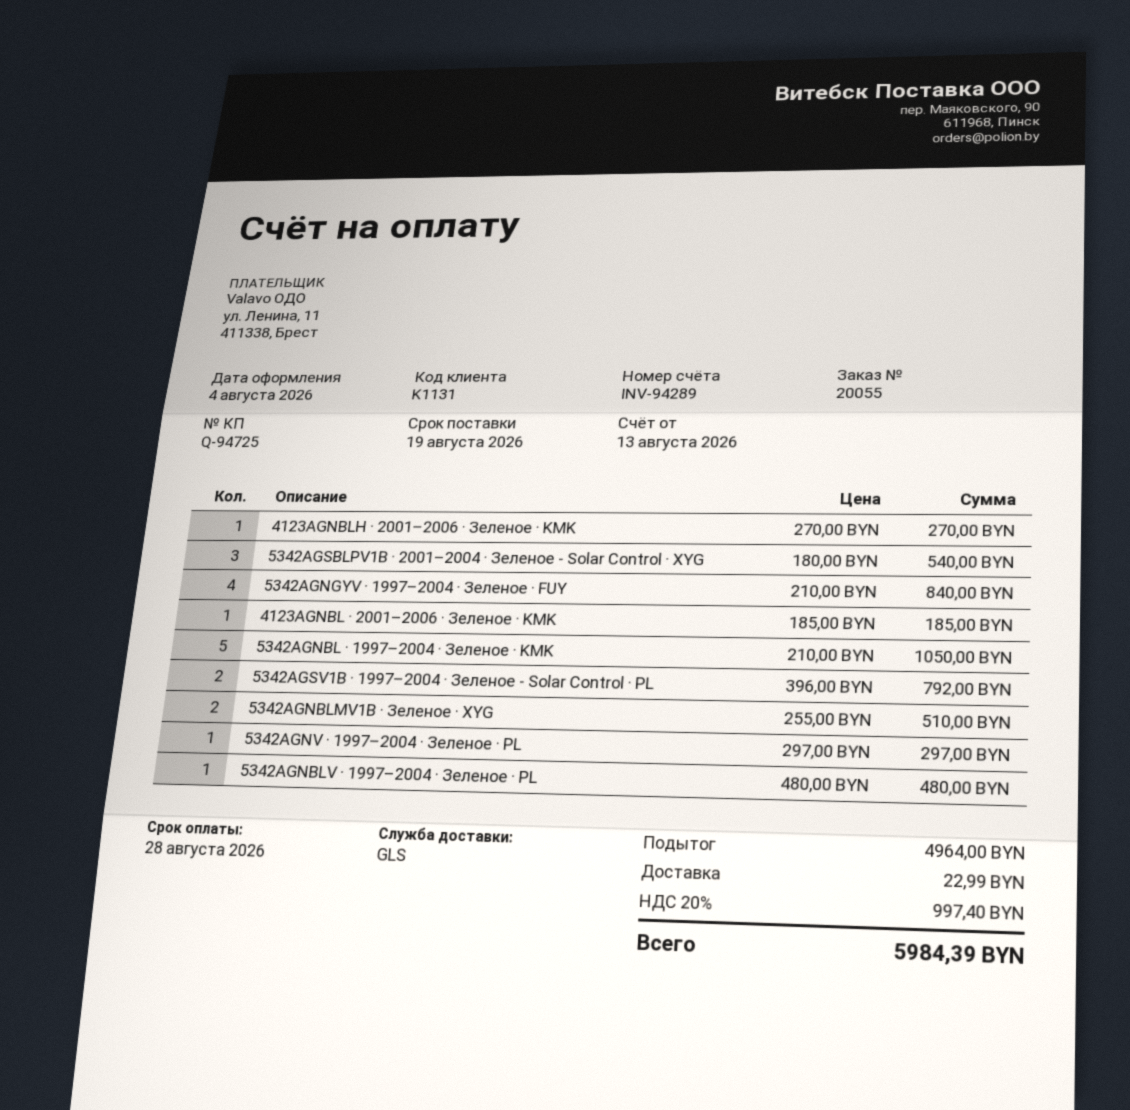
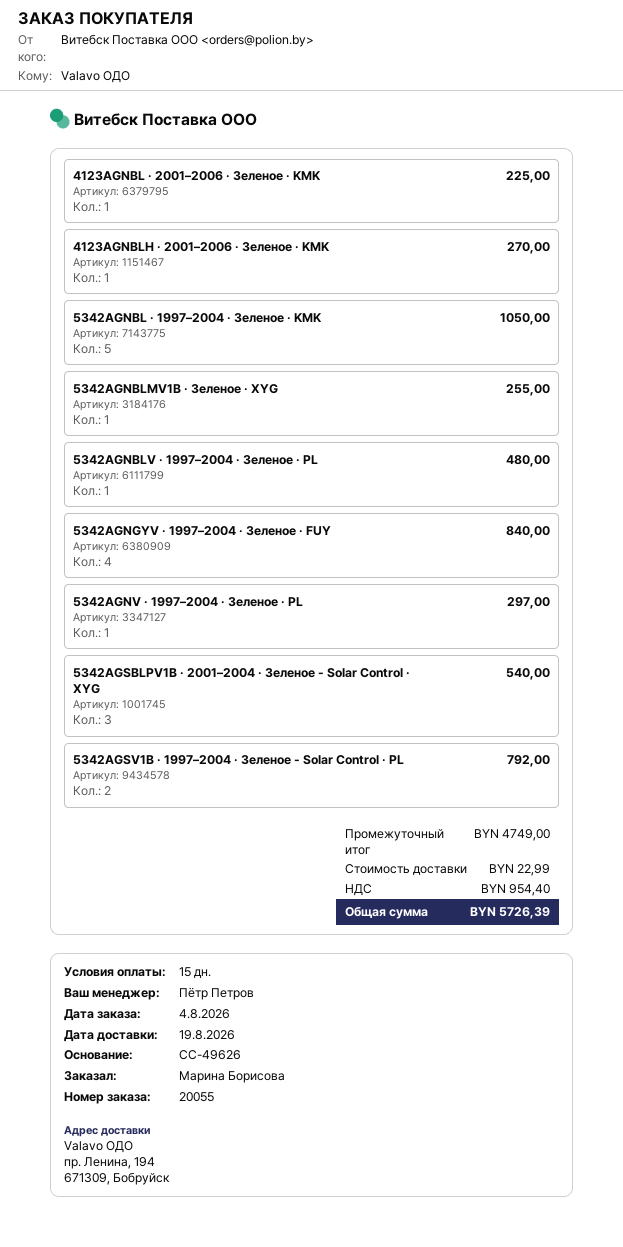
4123AGNBL · 2001–2006 · Зеленое · KMK: 1 for 185.00 -> 1 for 225.00
5342AGNBLMV1B · Зеленое · XYG: 2 for 510.00 -> 1 for 255.00
subtotal: 4964.00 -> 4749.00
tax: 997.40 -> 954.40
total: 5984.39 -> 5726.39

